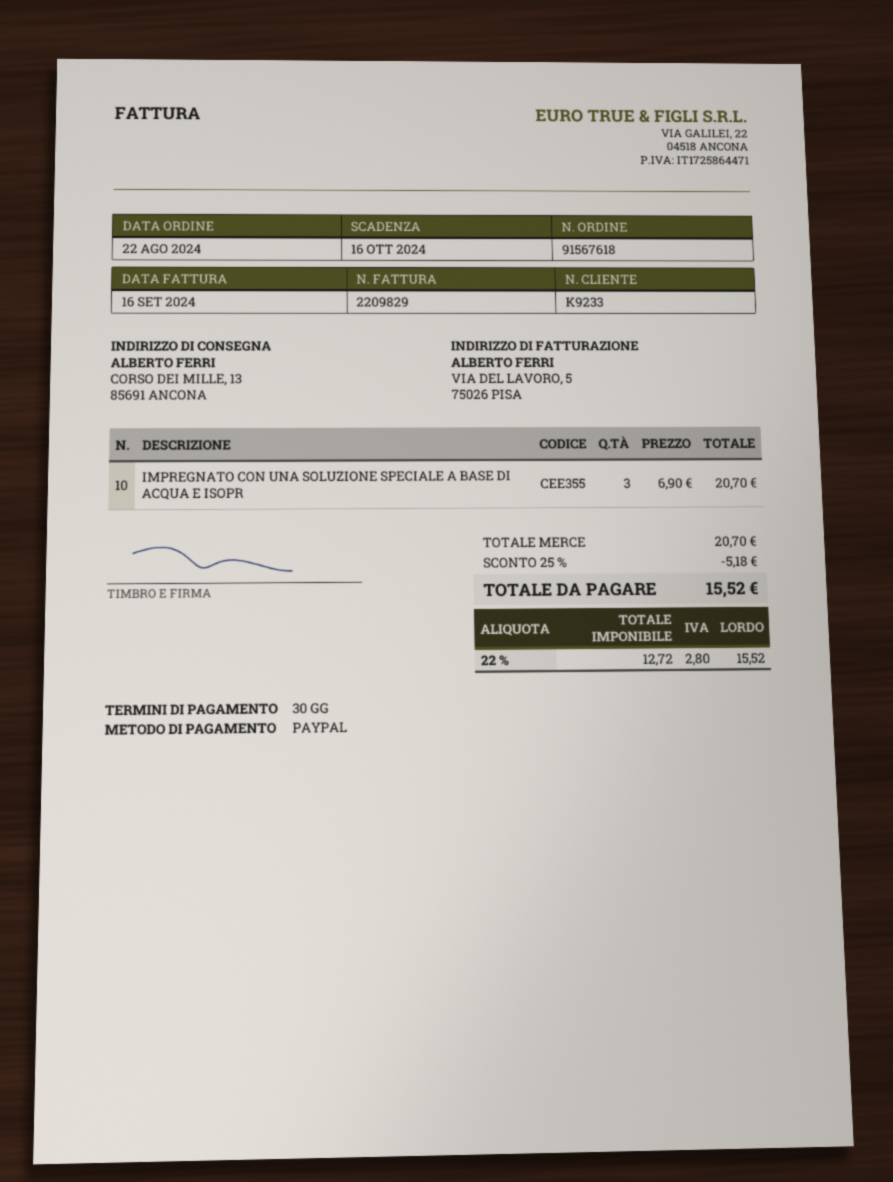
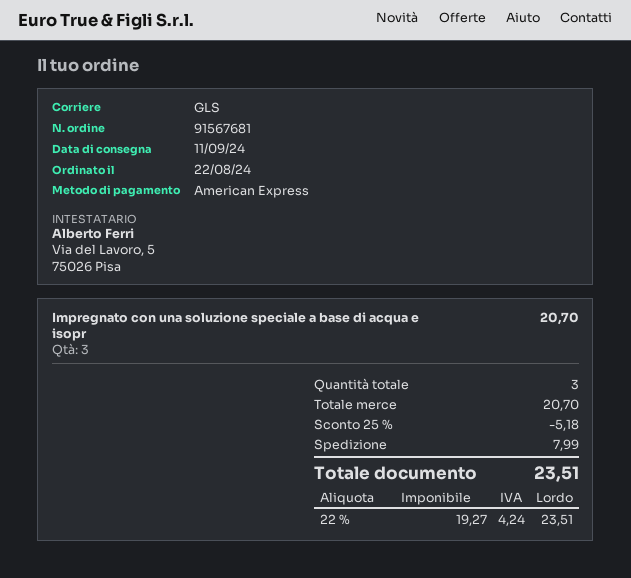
order number: 91567618 -> 91567681
payment method: PayPal -> American Express
shipping: none -> 7.99
net: 12.72 -> 19.27
tax: 22% = 2.80 -> 22% = 4.24
total: 15.52 -> 23.51

